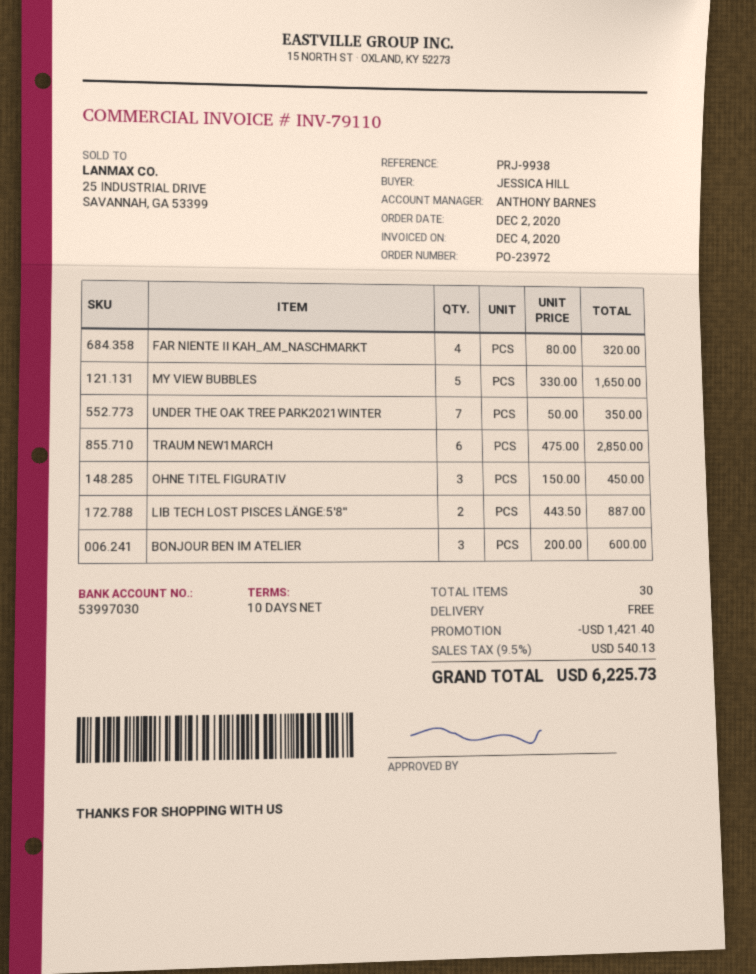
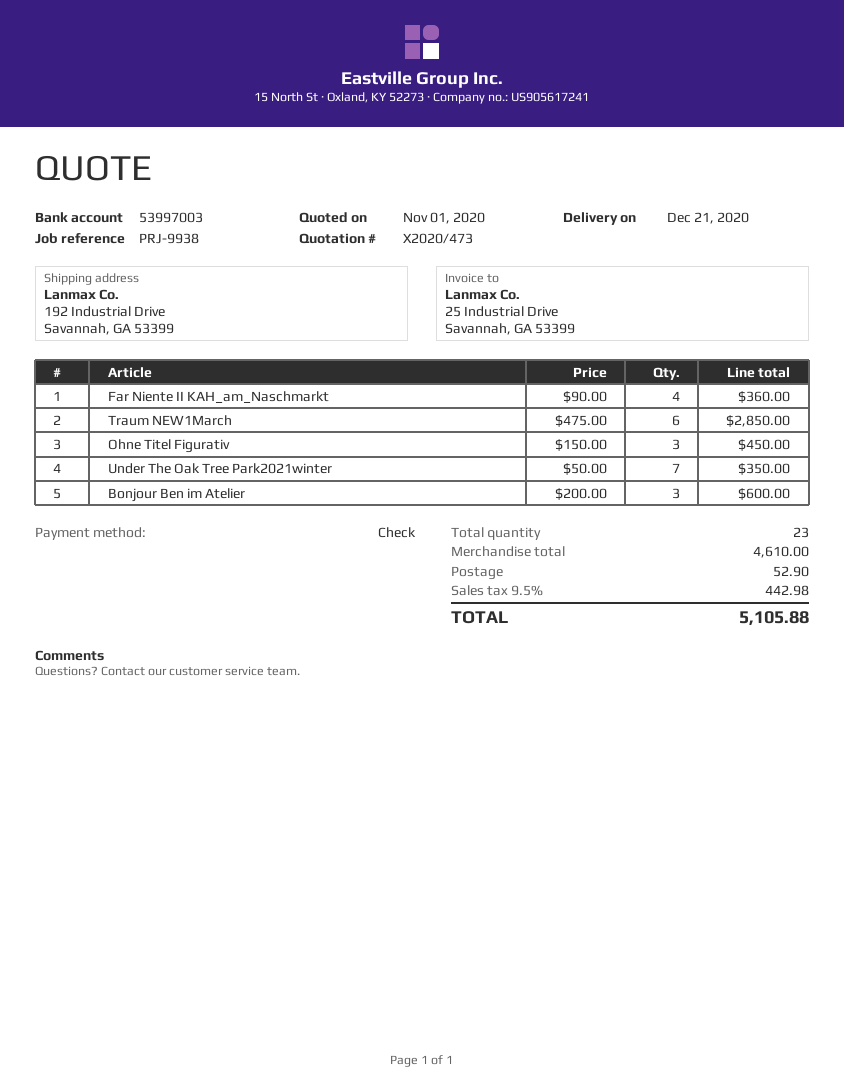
bank account: 53997030 -> 53997003
FAR NIENTE II KAH_AM_NASCHMARKT: 4 x 80.00 = 320.00 -> 4 x 90.00 = 360.00
MY VIEW BUBBLES: 5 x 330.00 = 1650.00 -> none
LIB TECH LOST PISCES LÄNGE:5'8'': 2 x 443.50 = 887.00 -> none
total quantity: 30 -> 23
discount: 1421.40 -> none
shipping: 0.00 -> 52.90
tax: 9.5% = 540.13 -> 9.5% = 442.98
total: 6225.73 -> 5105.88

